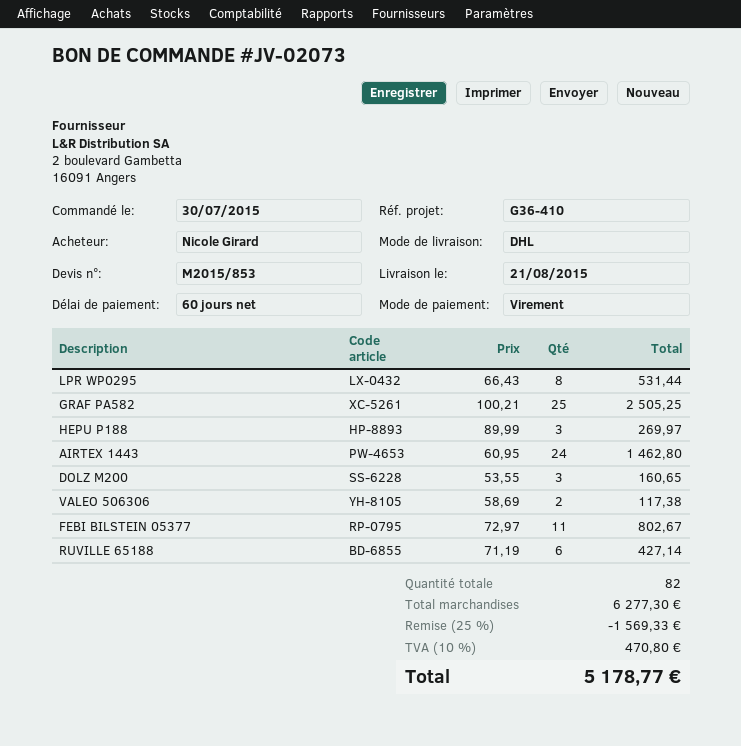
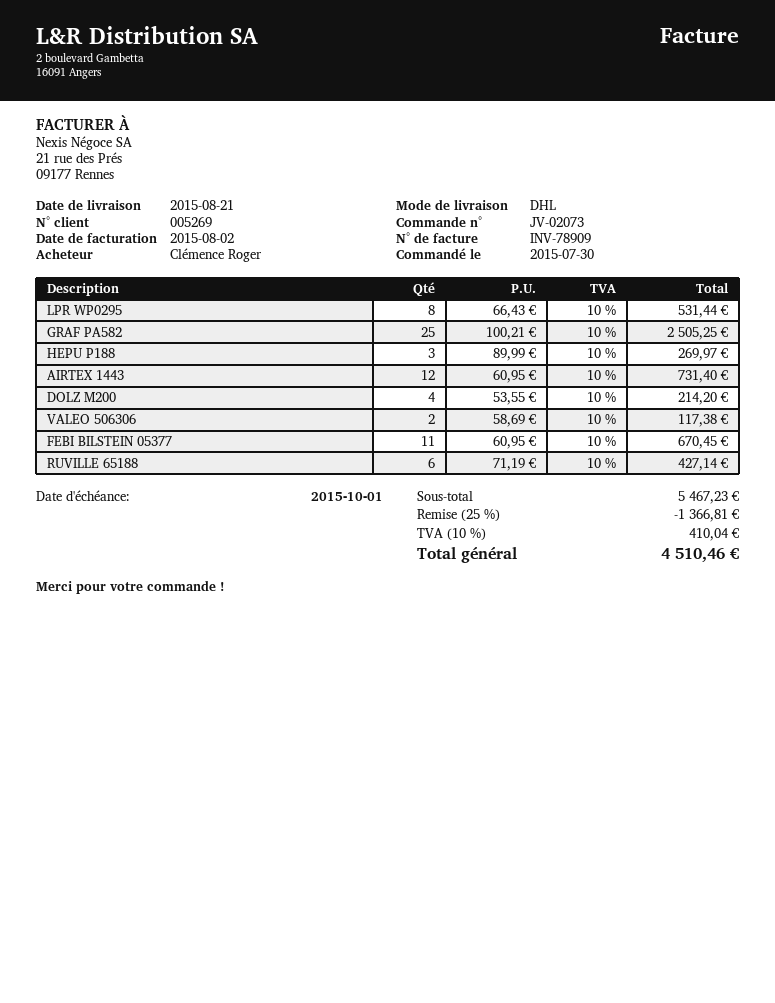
ordered by: Nicole Girard -> Clémence Roger
AIRTEX 1443: 24 x 60.95 = 1462.80 -> 12 x 60.95 = 731.40
DOLZ M200: 3 x 53.55 = 160.65 -> 4 x 53.55 = 214.20
FEBI BILSTEIN 05377: 11 x 72.97 = 802.67 -> 11 x 60.95 = 670.45
subtotal: 6277.30 -> 5467.23
discount: 25% = 1569.33 -> 25% = 1366.81
tax: 10% = 470.80 -> 10% = 410.04
total: 5178.77 -> 4510.46

